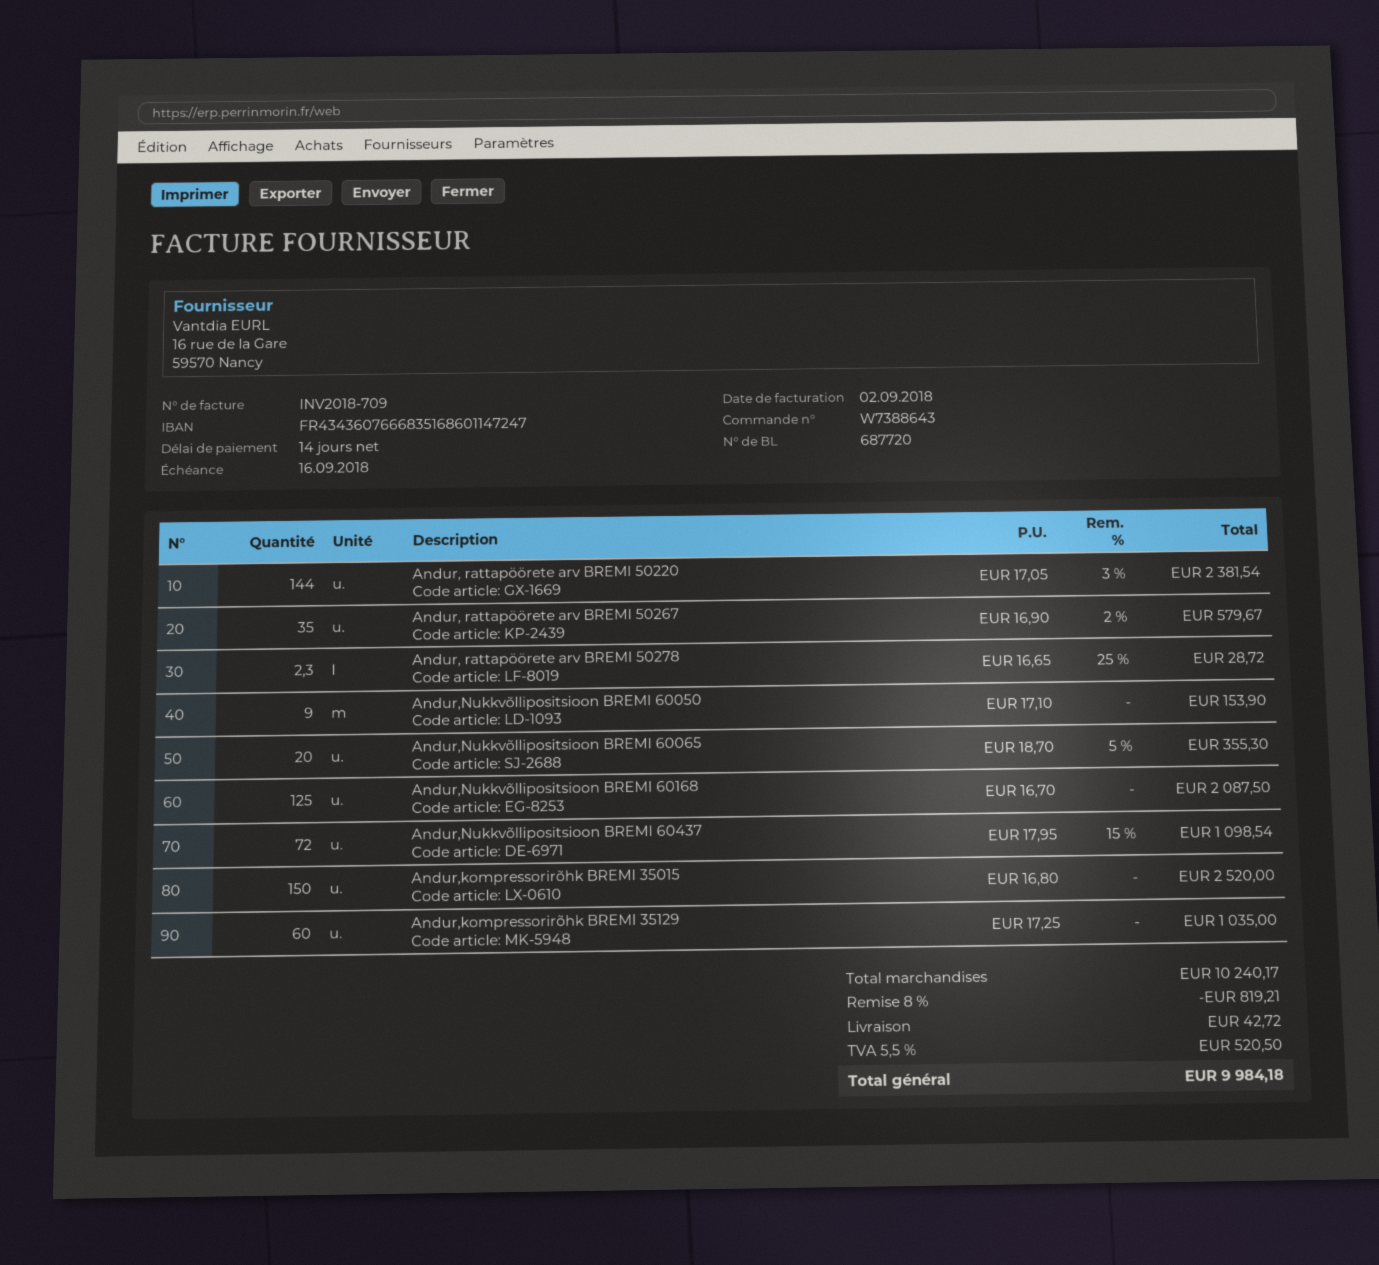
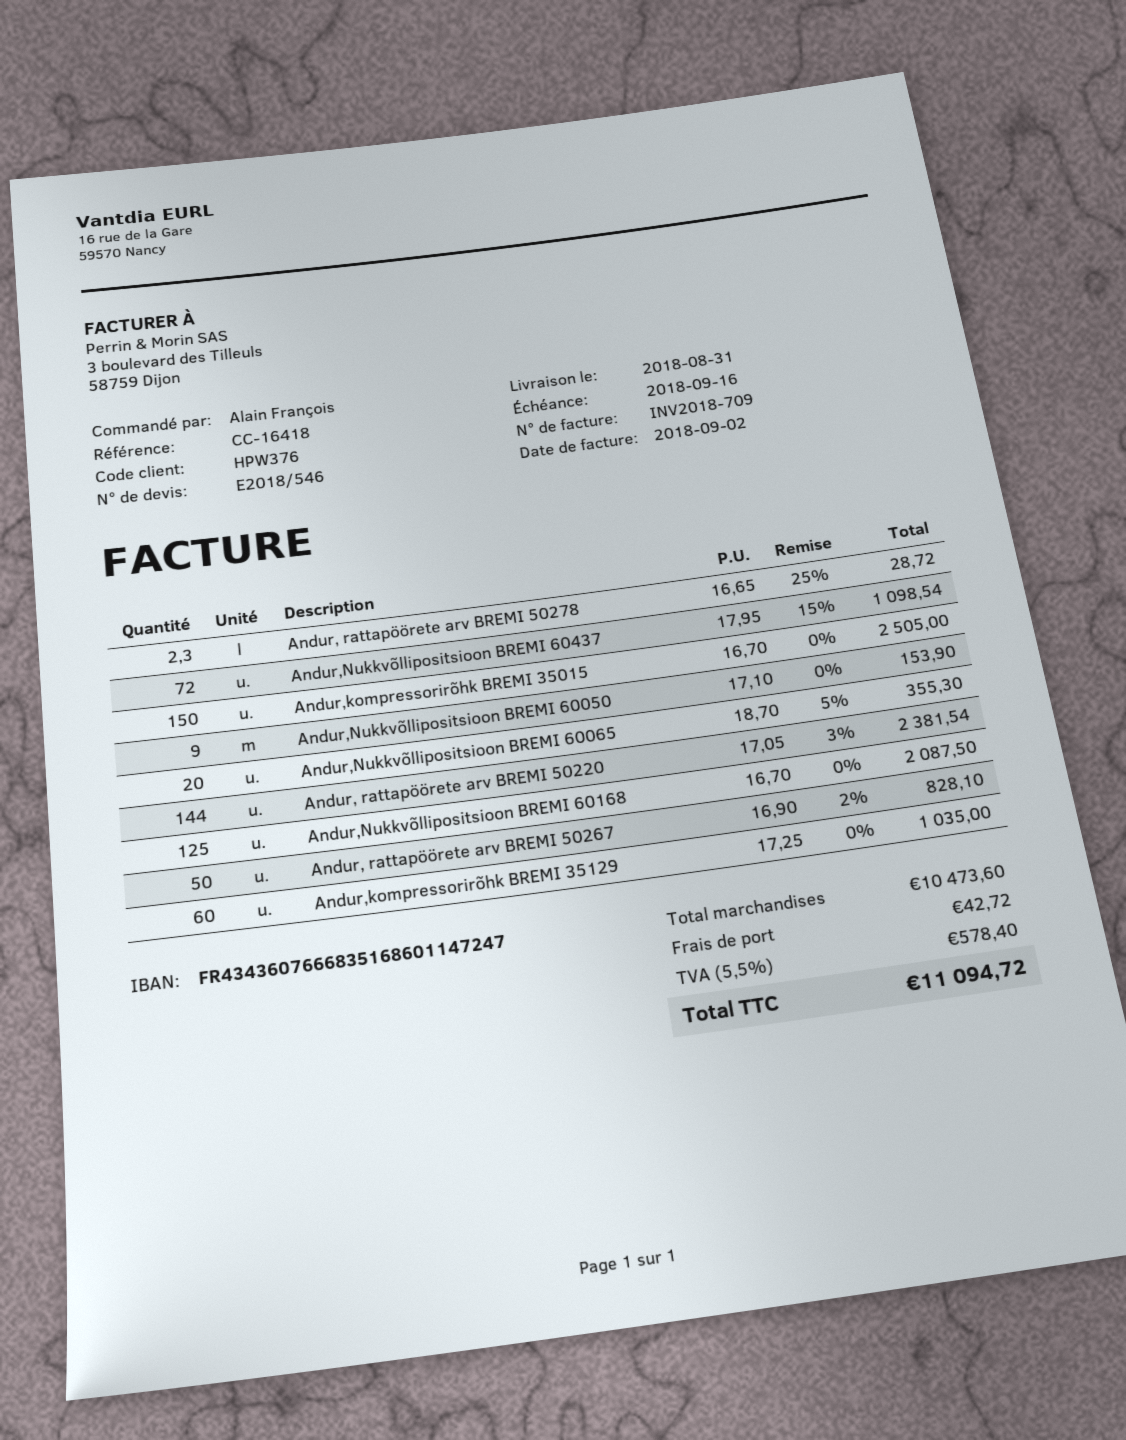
Andur, rattapöörete arv BREMI 50267: 35 x 16.90 - 2% = 579.67 -> 50 x 16.90 - 2% = 828.10
Andur,kompressorirõhk BREMI 35015: 150 x 16.80 = 2520.00 -> 150 x 16.70 = 2505.00
subtotal: 10240.17 -> 10473.60
discount: 8% = 819.21 -> none
tax: 5.5% = 520.50 -> 5.5% = 578.40
total: 9984.18 -> 11094.72

